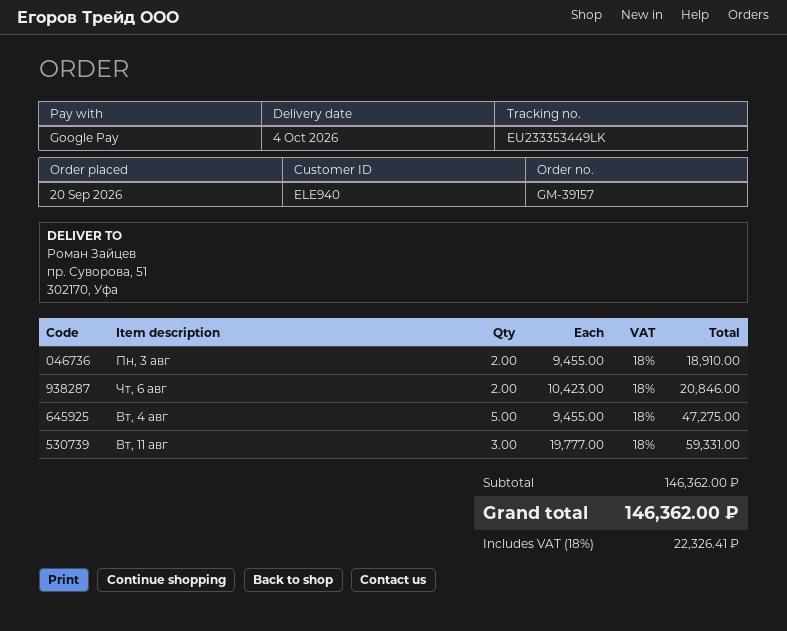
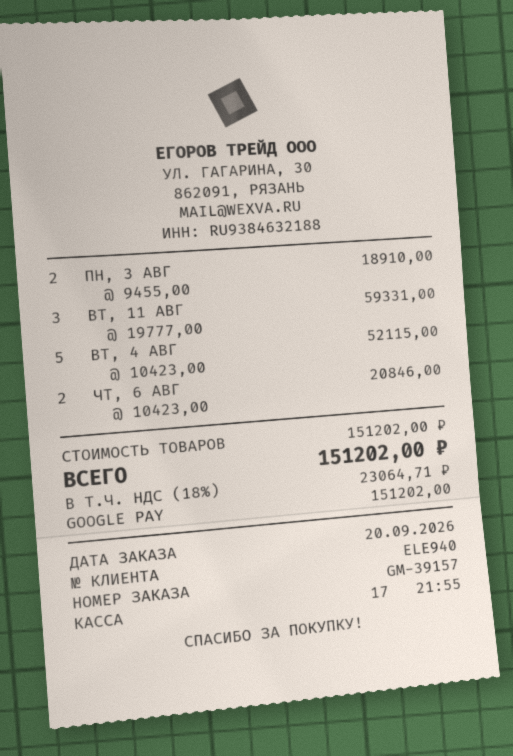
Вт, 4 авг: 5 x 9455.00 = 47275.00 -> 5 x 10423.00 = 52115.00
subtotal: 146362.00 -> 151202.00
tax: 18% = 22326.41 -> 18% = 23064.71
total: 146362.00 -> 151202.00

